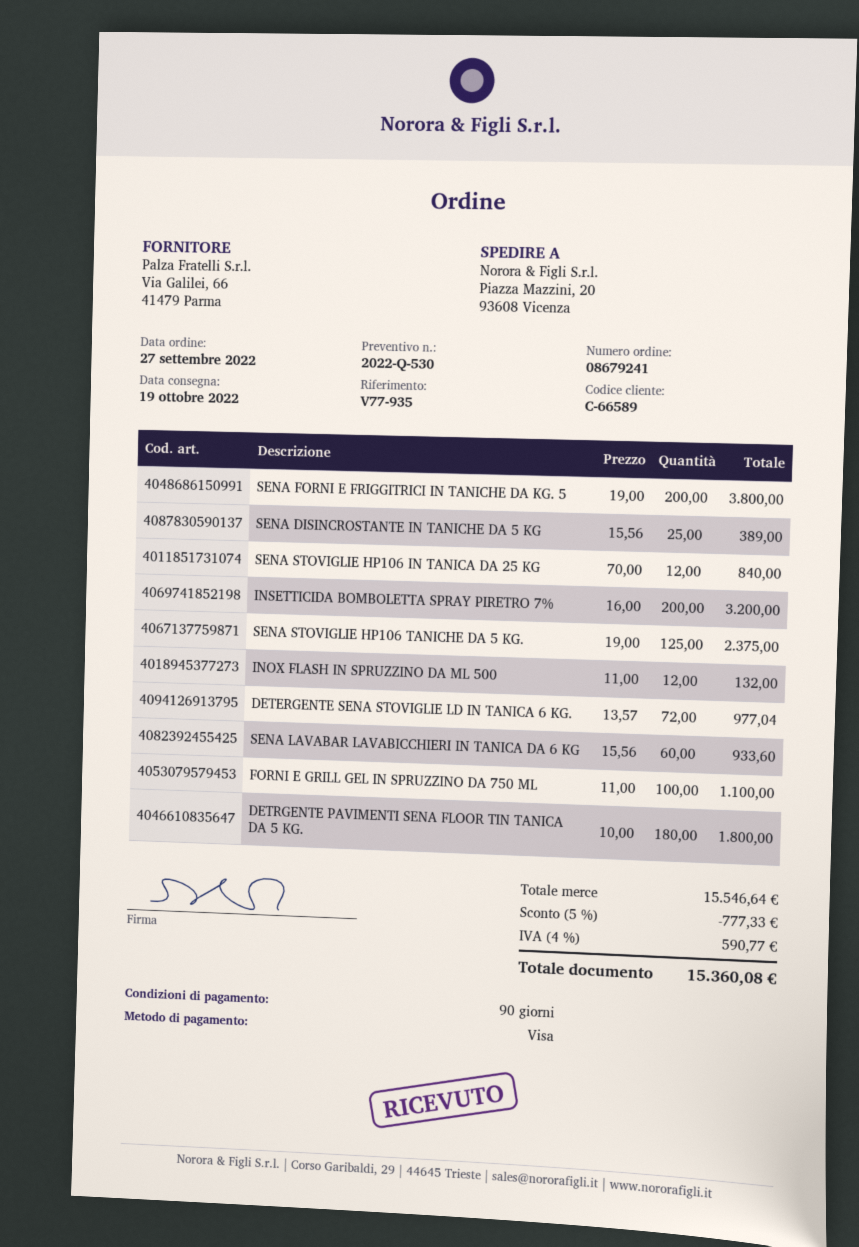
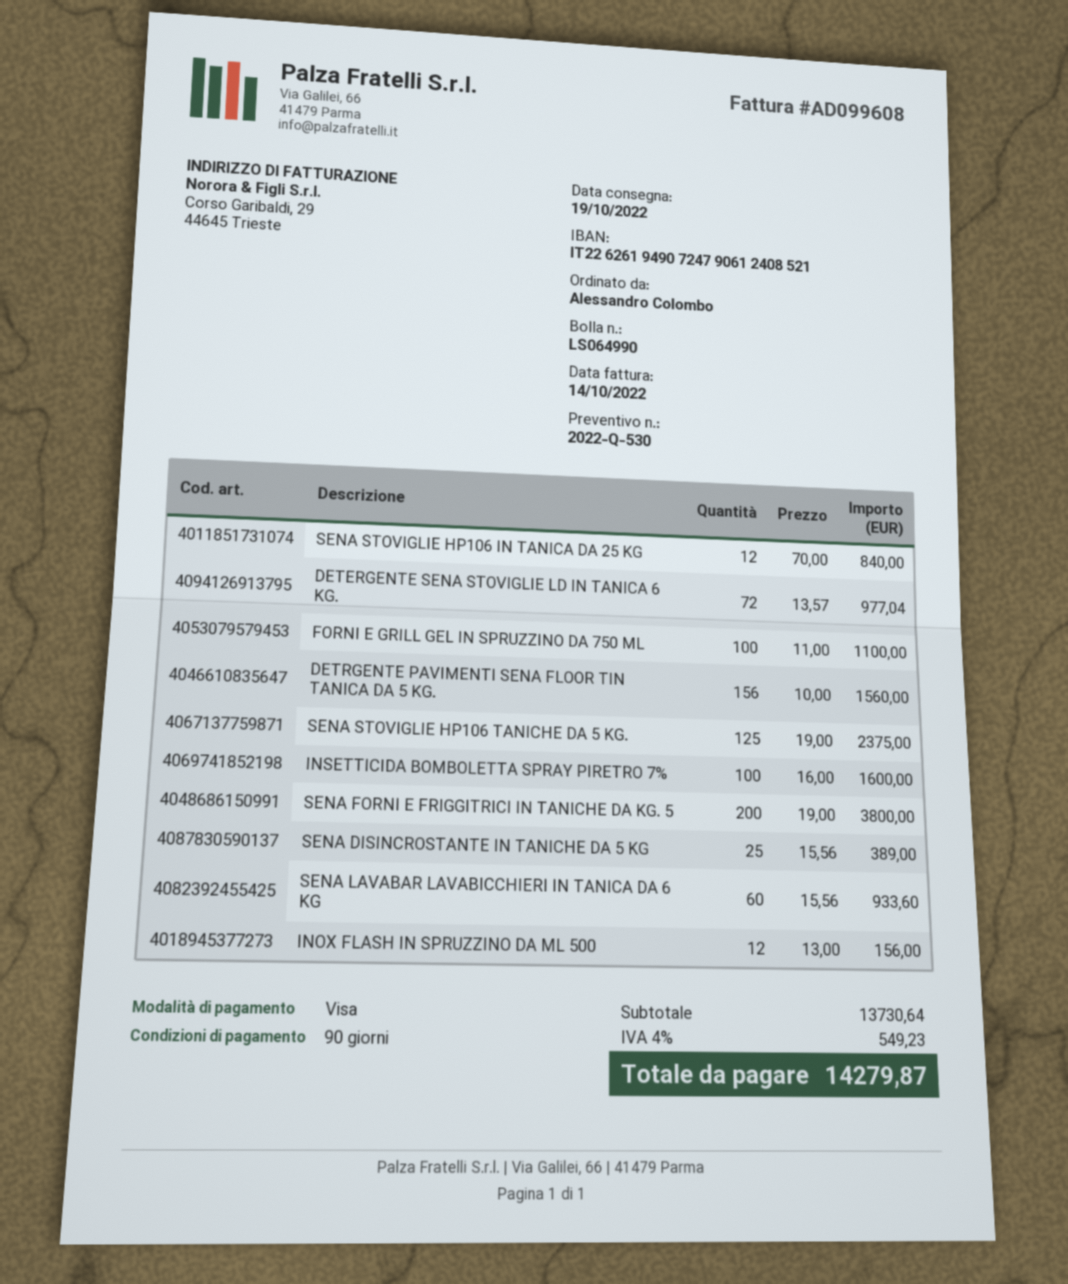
INSETTICIDA BOMBOLETTA SPRAY PIRETRO 7%: 200 x 16.00 = 3200.00 -> 100 x 16.00 = 1600.00
INOX FLASH IN SPRUZZINO DA ML 500: 12 x 11.00 = 132.00 -> 12 x 13.00 = 156.00
DETRGENTE PAVIMENTI SENA FLOOR TIN TANICA DA 5 KG.: 180 x 10.00 = 1800.00 -> 156 x 10.00 = 1560.00
subtotal: 15546.64 -> 13730.64
discount: 5% = 777.33 -> none
tax: 4% = 590.77 -> 4% = 549.23
total: 15360.08 -> 14279.87

